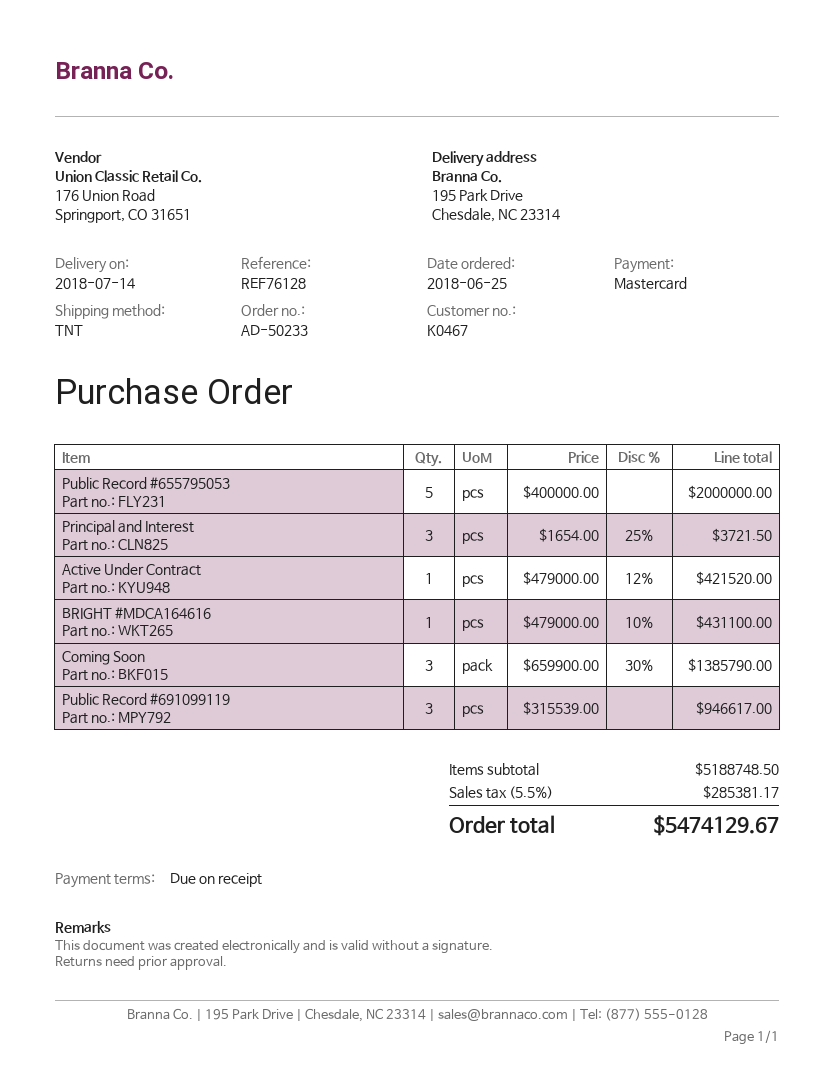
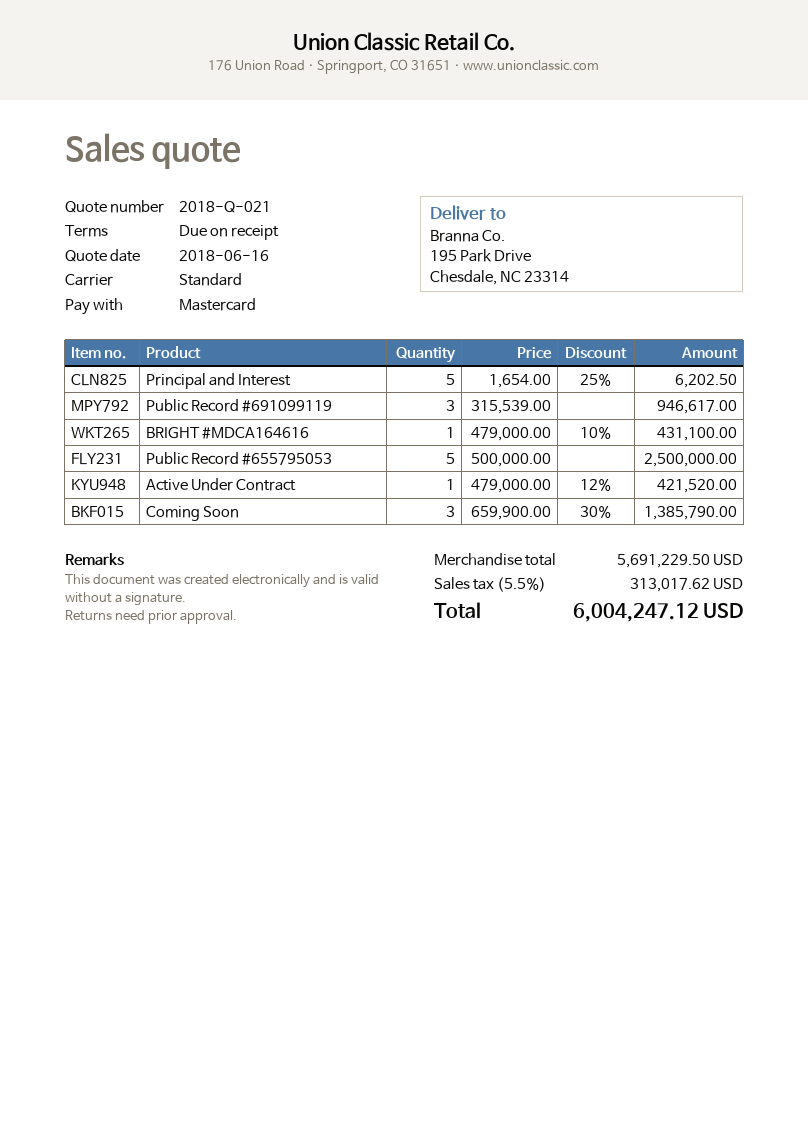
shipping method: TNT -> standard
Public Record #655795053: 5 x 400000.00 = 2000000.00 -> 5 x 500000.00 = 2500000.00
Principal and Interest: 3 x 1654.00 - 25% = 3721.50 -> 5 x 1654.00 - 25% = 6202.50
subtotal: 5188748.50 -> 5691229.50
tax: 5.5% = 285381.17 -> 5.5% = 313017.62
total: 5474129.67 -> 6004247.12

